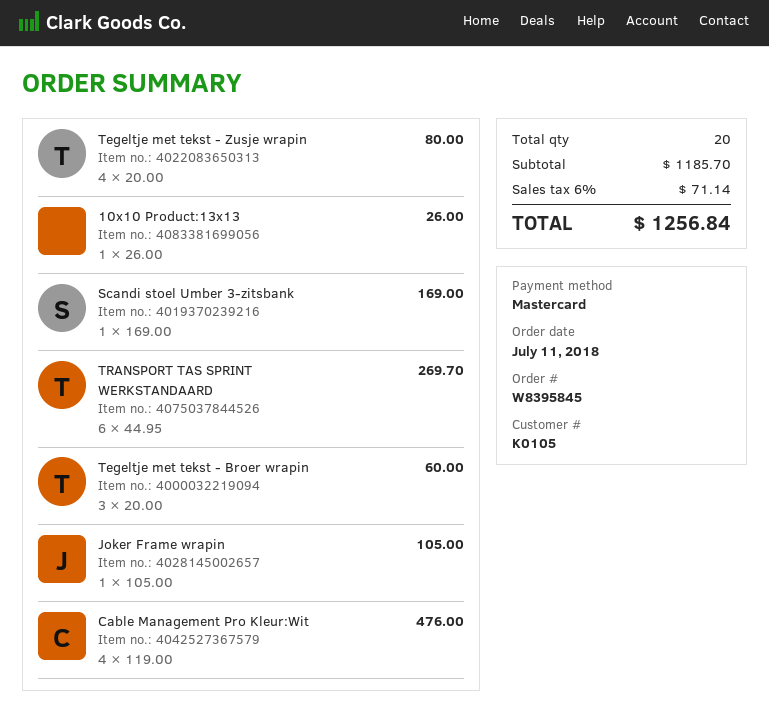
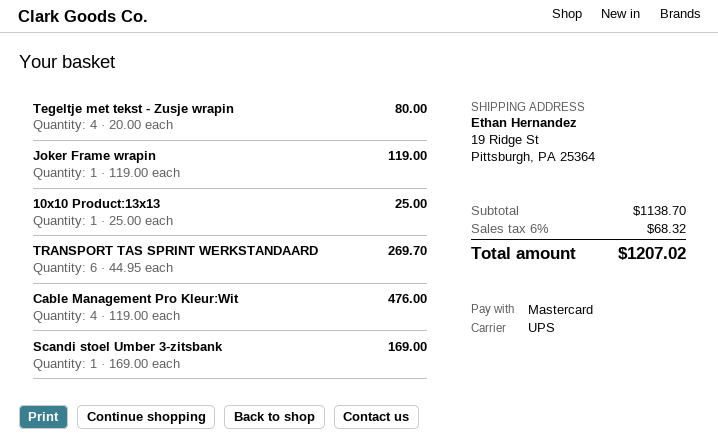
10x10 Product:13x13: 1 x 26.00 = 26.00 -> 1 x 25.00 = 25.00
Tegeltje met tekst - Broer wrapin: 3 x 20.00 = 60.00 -> none
Joker Frame wrapin: 1 x 105.00 = 105.00 -> 1 x 119.00 = 119.00
subtotal: 1185.70 -> 1138.70
tax: 6% = 71.14 -> 6% = 68.32
total: 1256.84 -> 1207.02

